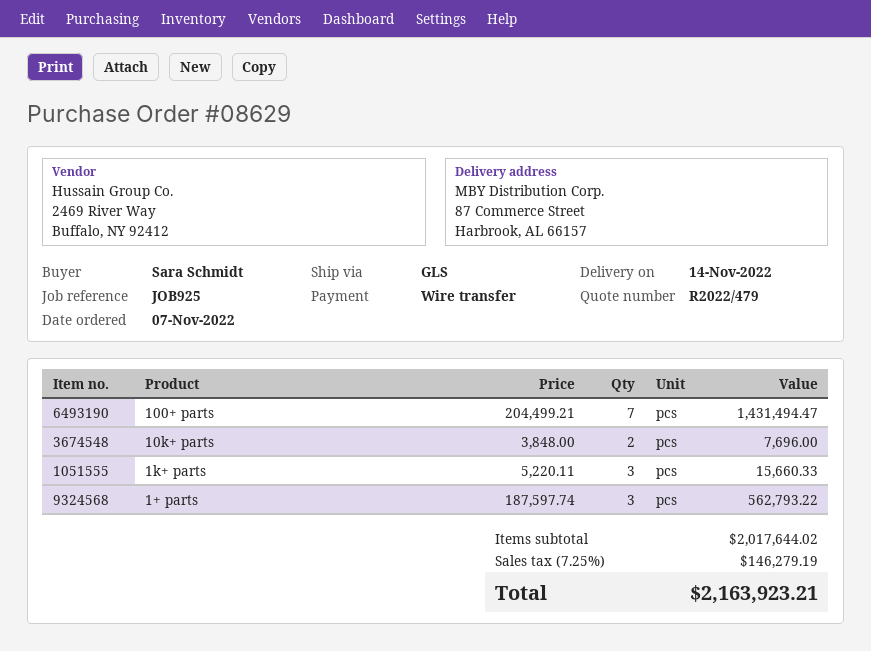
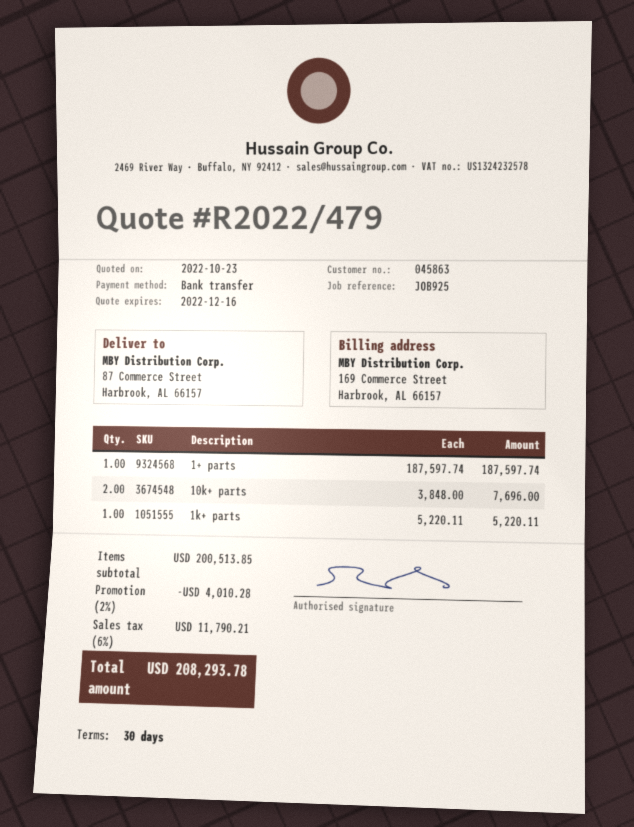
100+ parts: 7 x 204499.21 = 1431494.47 -> none
1k+ parts: 3 x 5220.11 = 15660.33 -> 1 x 5220.11 = 5220.11
1+ parts: 3 x 187597.74 = 562793.22 -> 1 x 187597.74 = 187597.74
subtotal: 2017644.02 -> 200513.85
discount: none -> 2% = 4010.28
tax: 7.25% = 146279.19 -> 6% = 11790.21
total: 2163923.21 -> 208293.78

